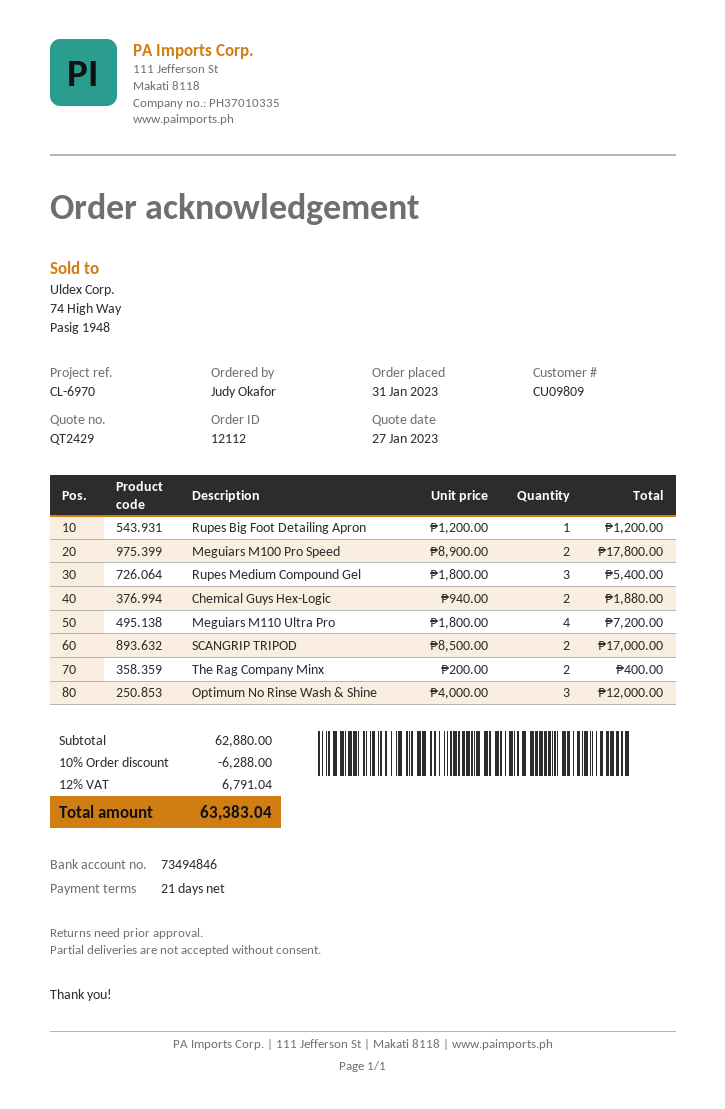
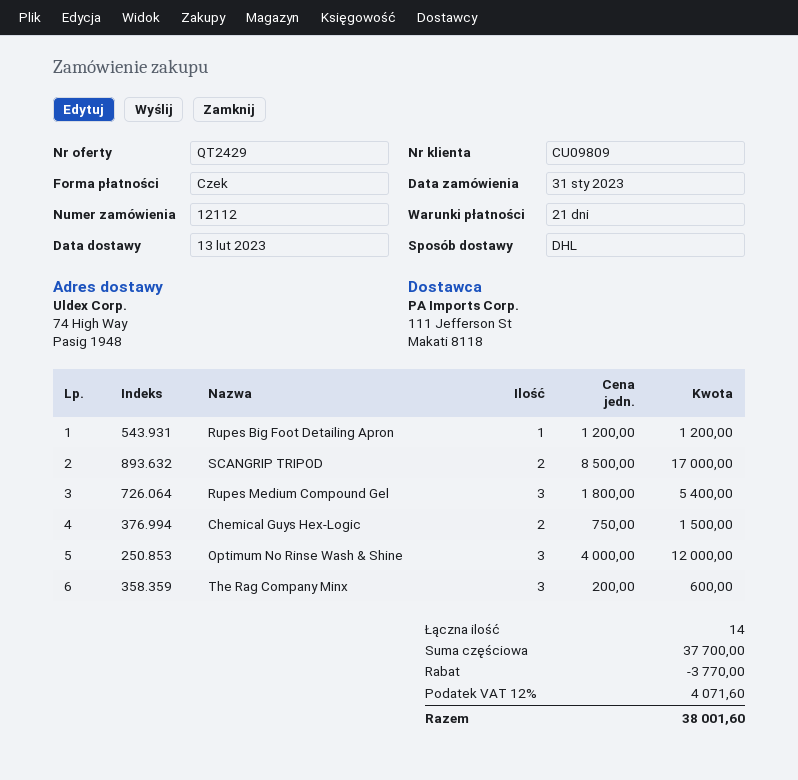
Meguiars M100 Pro Speed: 2 x 8900.00 = 17800.00 -> none
Chemical Guys Hex-Logic: 2 x 940.00 = 1880.00 -> 2 x 750.00 = 1500.00
Meguiars M110 Ultra Pro: 4 x 1800.00 = 7200.00 -> none
The Rag Company Minx: 2 x 200.00 = 400.00 -> 3 x 200.00 = 600.00
subtotal: 62880.00 -> 37700.00
discount: 6288.00 -> 3770.00
tax: 12% = 6791.04 -> 12% = 4071.60
total: 63383.04 -> 38001.60

